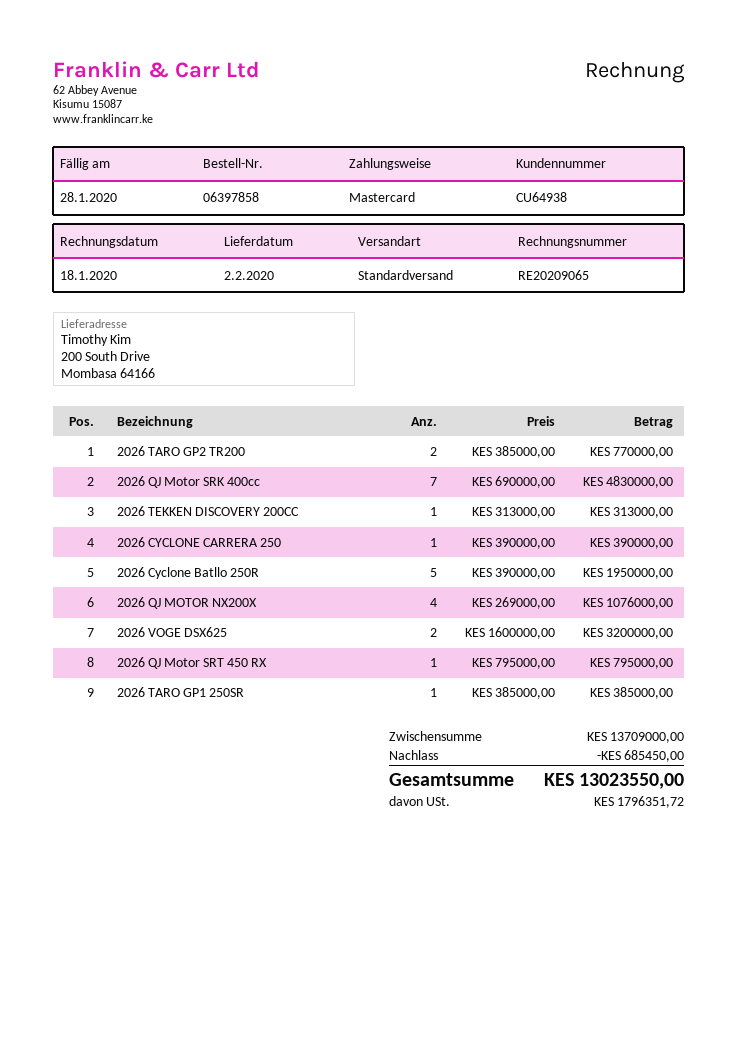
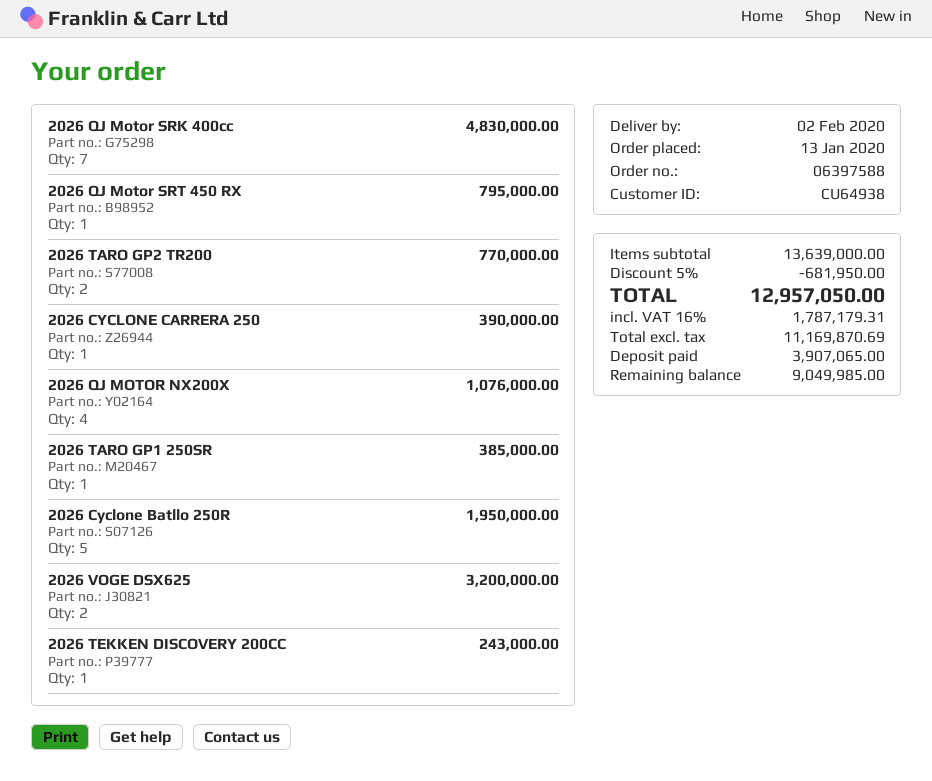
order number: 06397858 -> 06397588
2026 TEKKEN DISCOVERY 200CC: 1 for 313000.00 -> 1 for 243000.00
subtotal: 13709000.00 -> 13639000.00
discount: 685450.00 -> 681950.00
tax: 1796351.72 -> 1787179.31
total: 13023550.00 -> 12957050.00

